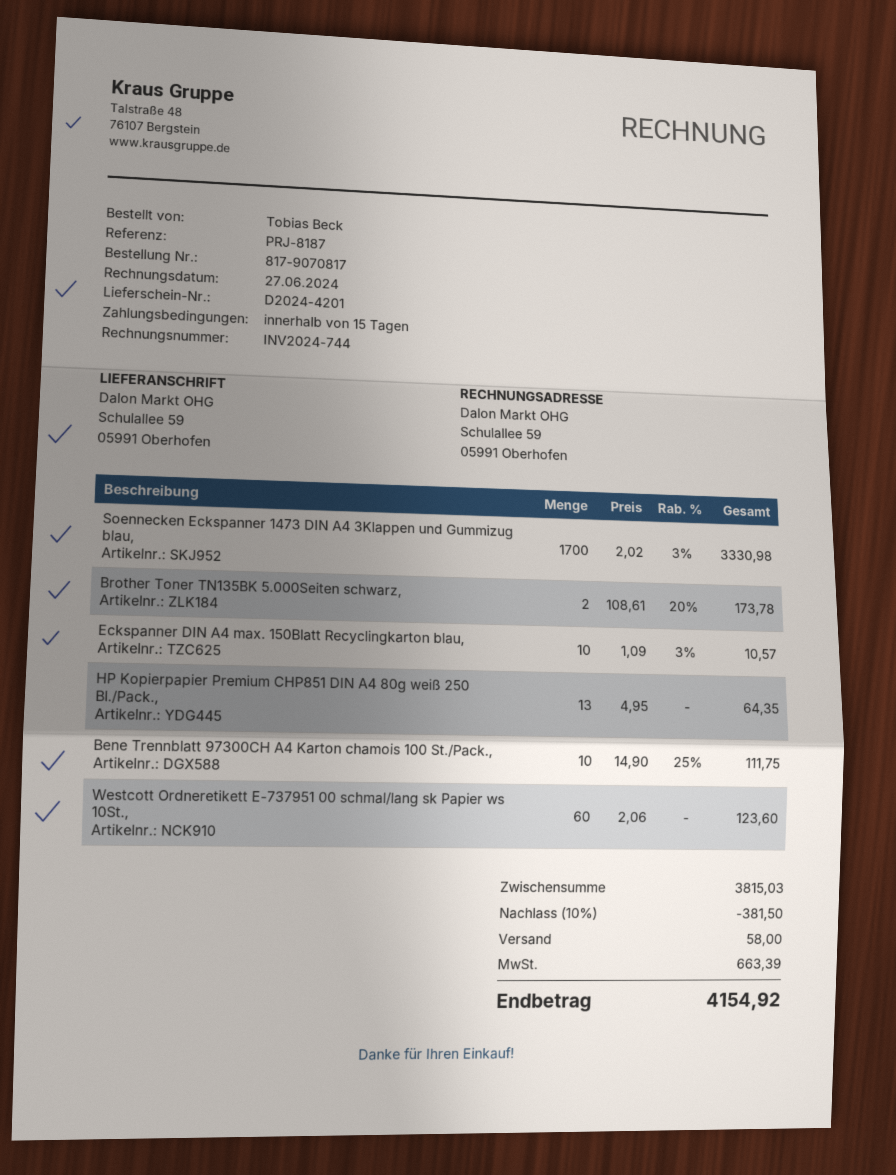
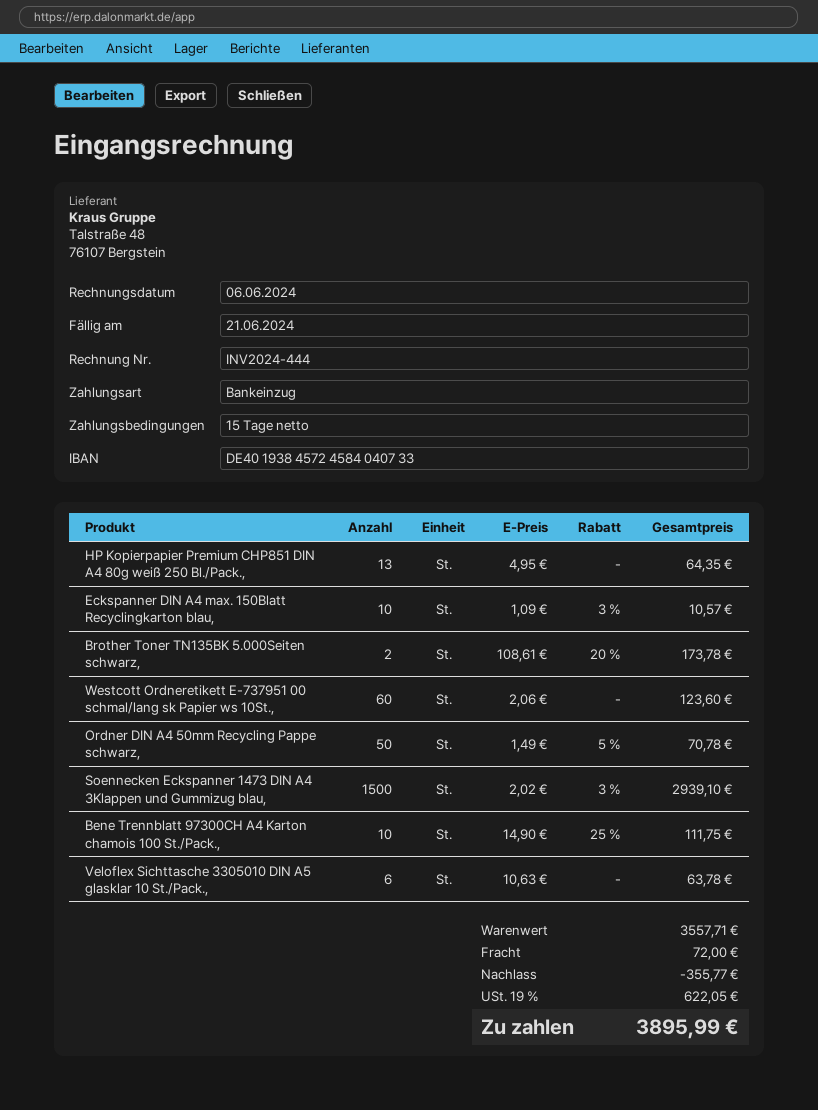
invoice number: INV2024-744 -> INV2024-444
invoice date: 2024-06-27 -> 2024-06-06
Soennecken Eckspanner 1473 DIN A4 3Klappen und Gummizug blau,: 1700 x 2.02 - 3% = 3330.98 -> 1500 x 2.02 - 3% = 2939.10
Ordner DIN A4 50mm Recycling Pappe schwarz,: none -> 50 x 1.49 - 5% = 70.78
Veloflex Sichttasche 3305010 DIN A5 glasklar 10 St./Pack.,: none -> 6 x 10.63 = 63.78
subtotal: 3815.03 -> 3557.71
discount: 381.50 -> 355.77
shipping: 58.00 -> 72.00
tax: 663.39 -> 622.05
total: 4154.92 -> 3895.99

